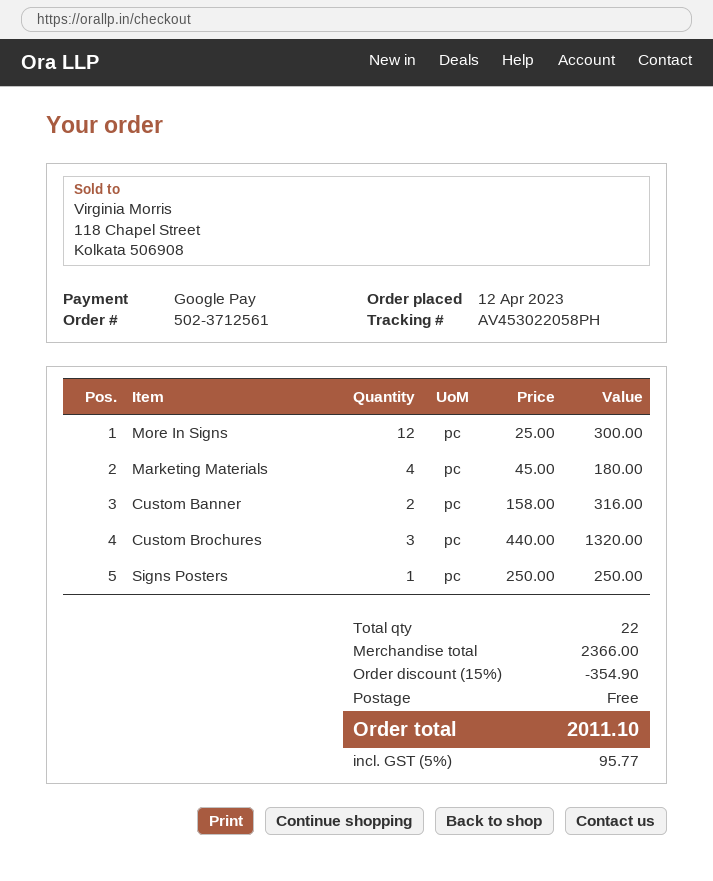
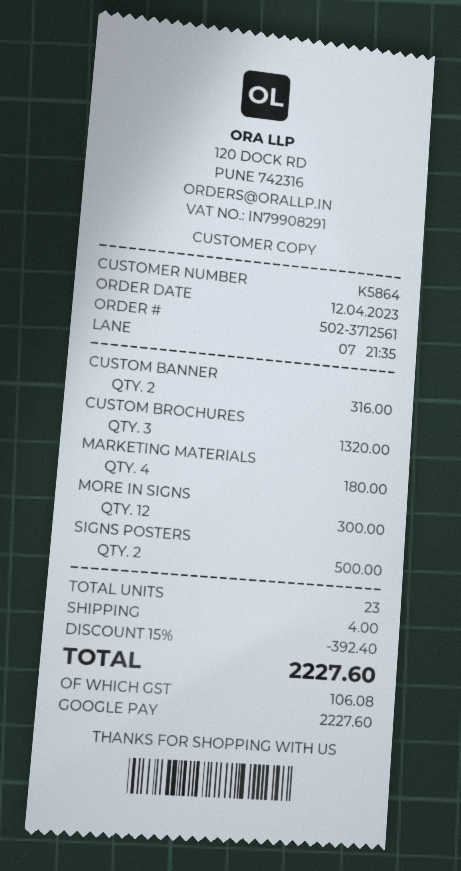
Signs Posters: 1 for 250.00 -> 2 for 500.00
total quantity: 22 -> 23
discount: 15% = 354.90 -> 15% = 392.40
shipping: 0.00 -> 4.00
tax: 95.77 -> 106.08
total: 2011.10 -> 2227.60

